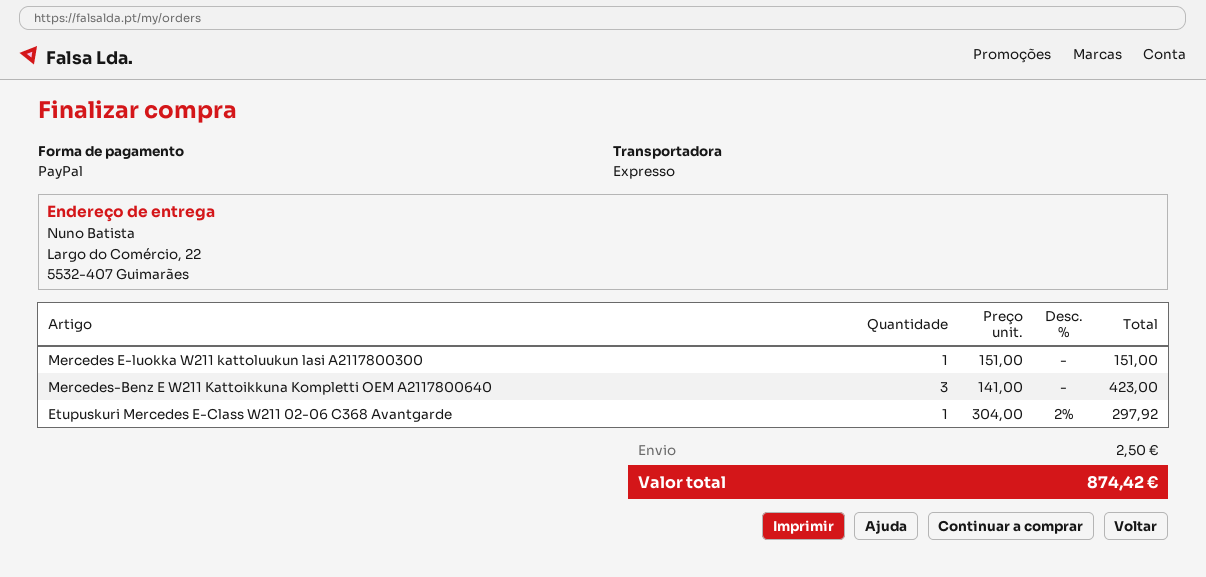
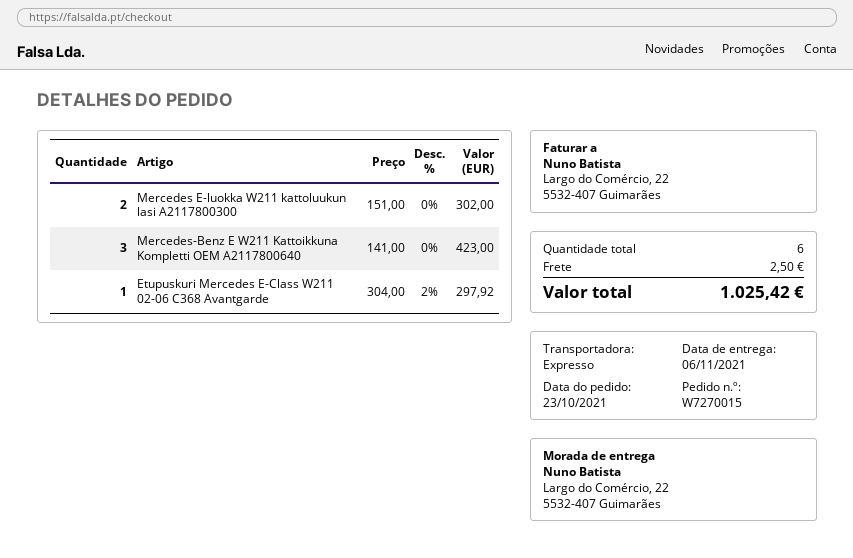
Mercedes E-luokka W211 kattoluukun lasi A2117800300: 1 x 151.00 = 151.00 -> 2 x 151.00 = 302.00
total: 874.42 -> 1025.42

